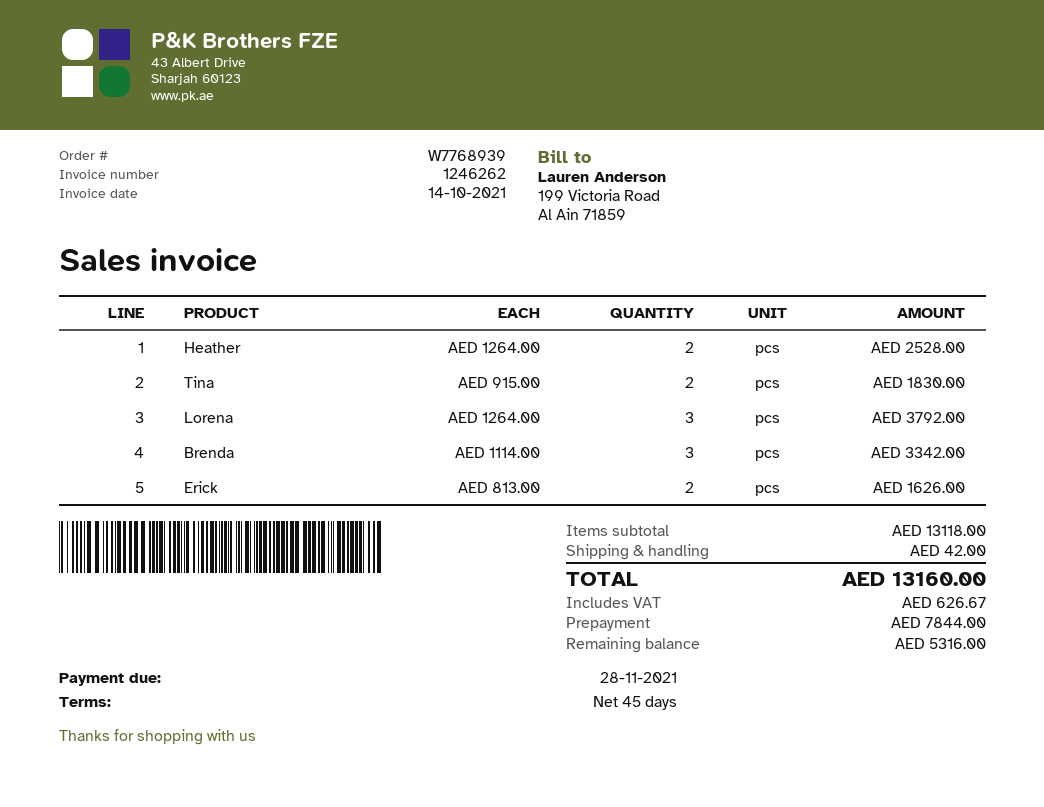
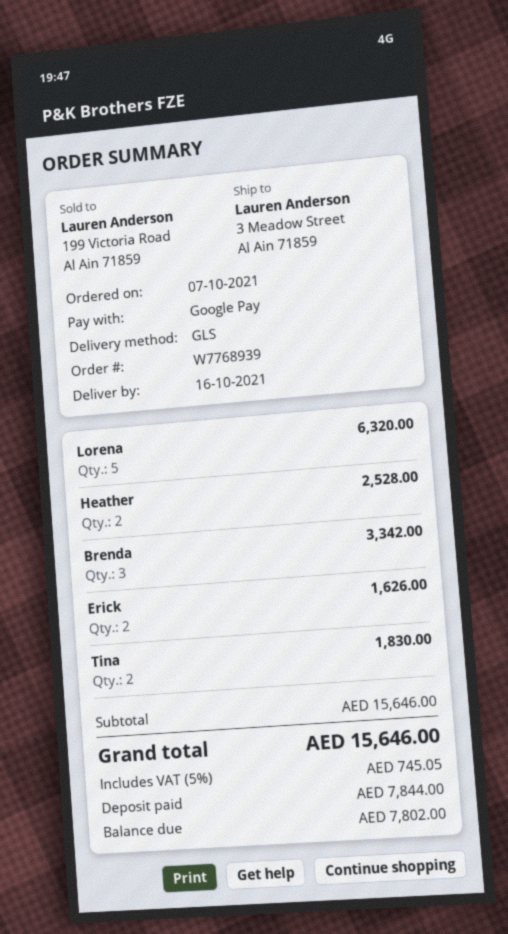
Lorena: 3 for 3792.00 -> 5 for 6320.00
subtotal: 13118.00 -> 15646.00
shipping: 42.00 -> none
tax: 626.67 -> 745.05
total: 13160.00 -> 15646.00
balance: 5316.00 -> 7802.00

